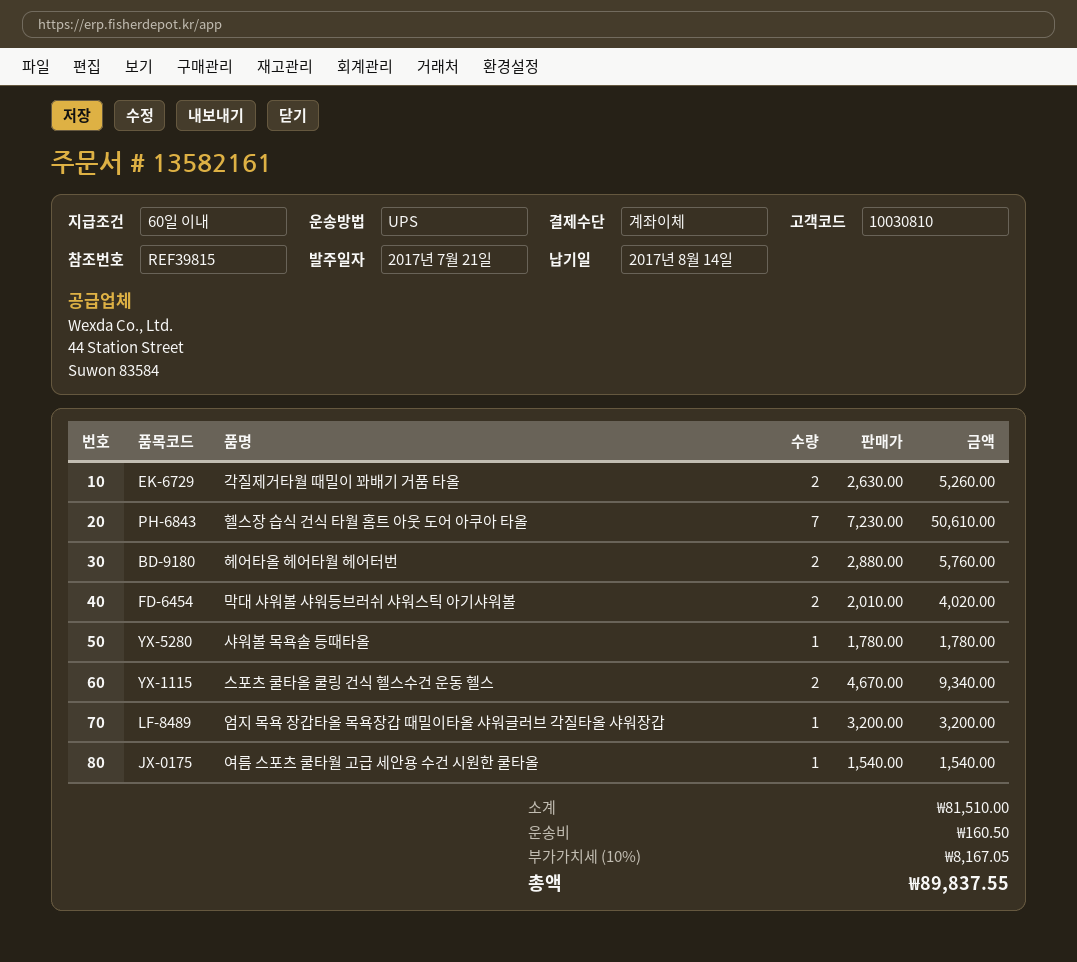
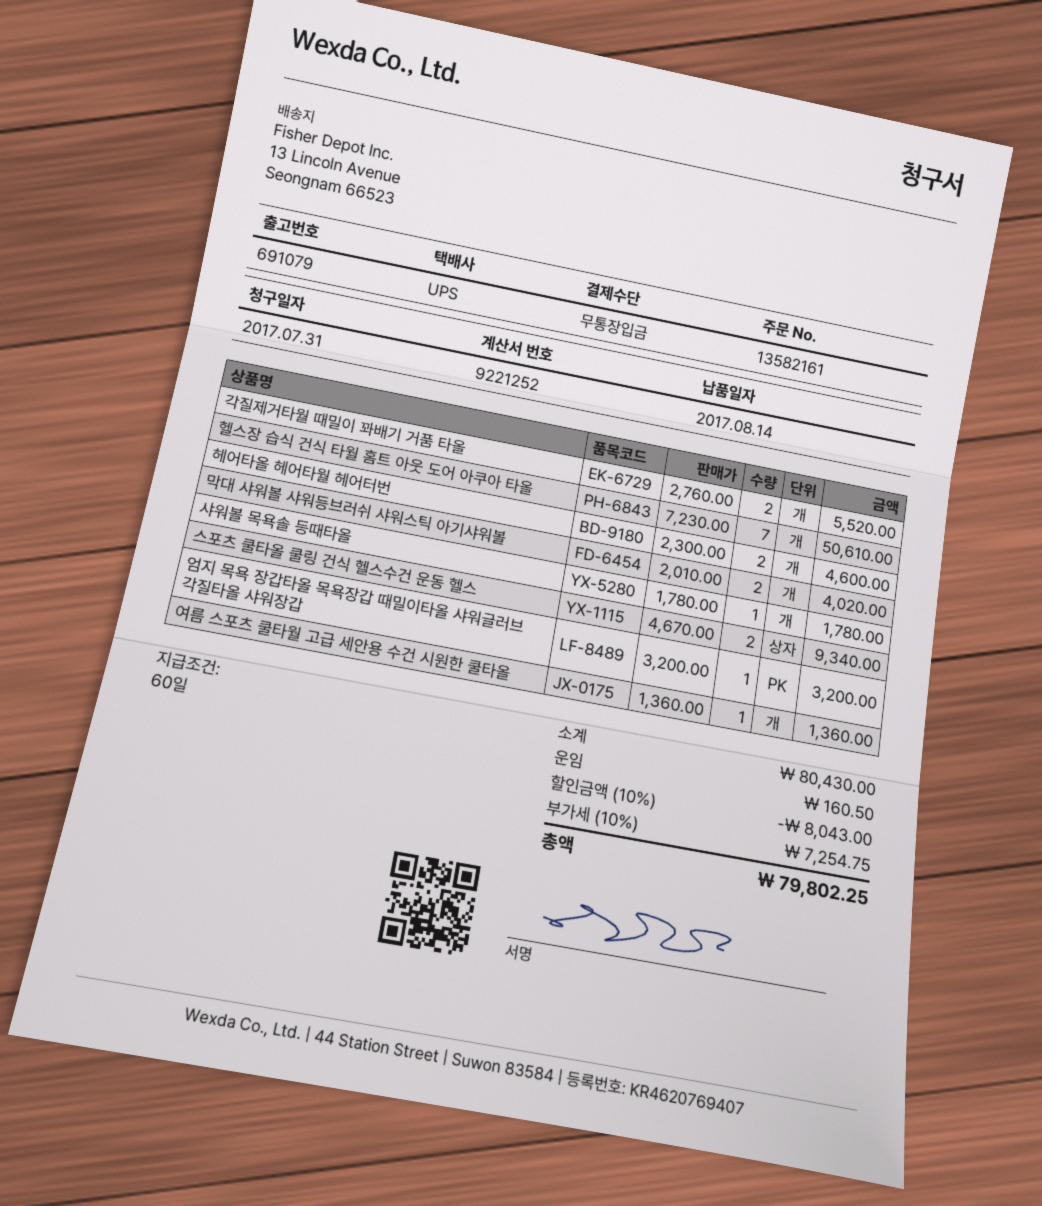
각질제거타월 때밀이 꽈배기 거품 타올: 2 x 2630.00 = 5260.00 -> 2 x 2760.00 = 5520.00
헤어타올 헤어타월 헤어터번: 2 x 2880.00 = 5760.00 -> 2 x 2300.00 = 4600.00
여름 스포츠 쿨타월 고급 세안용 수건 시원한 쿨타올: 1 x 1540.00 = 1540.00 -> 1 x 1360.00 = 1360.00
subtotal: 81510.00 -> 80430.00
discount: none -> 10% = 8043.00
tax: 10% = 8167.05 -> 10% = 7254.75
total: 89837.55 -> 79802.25

